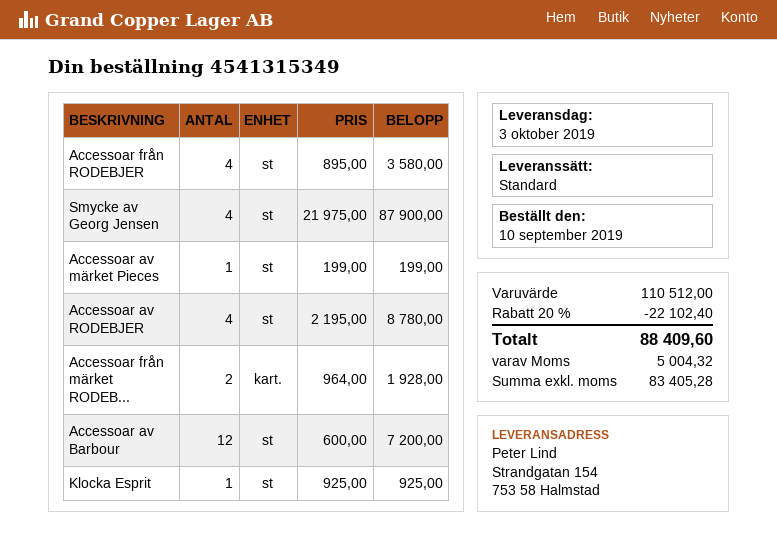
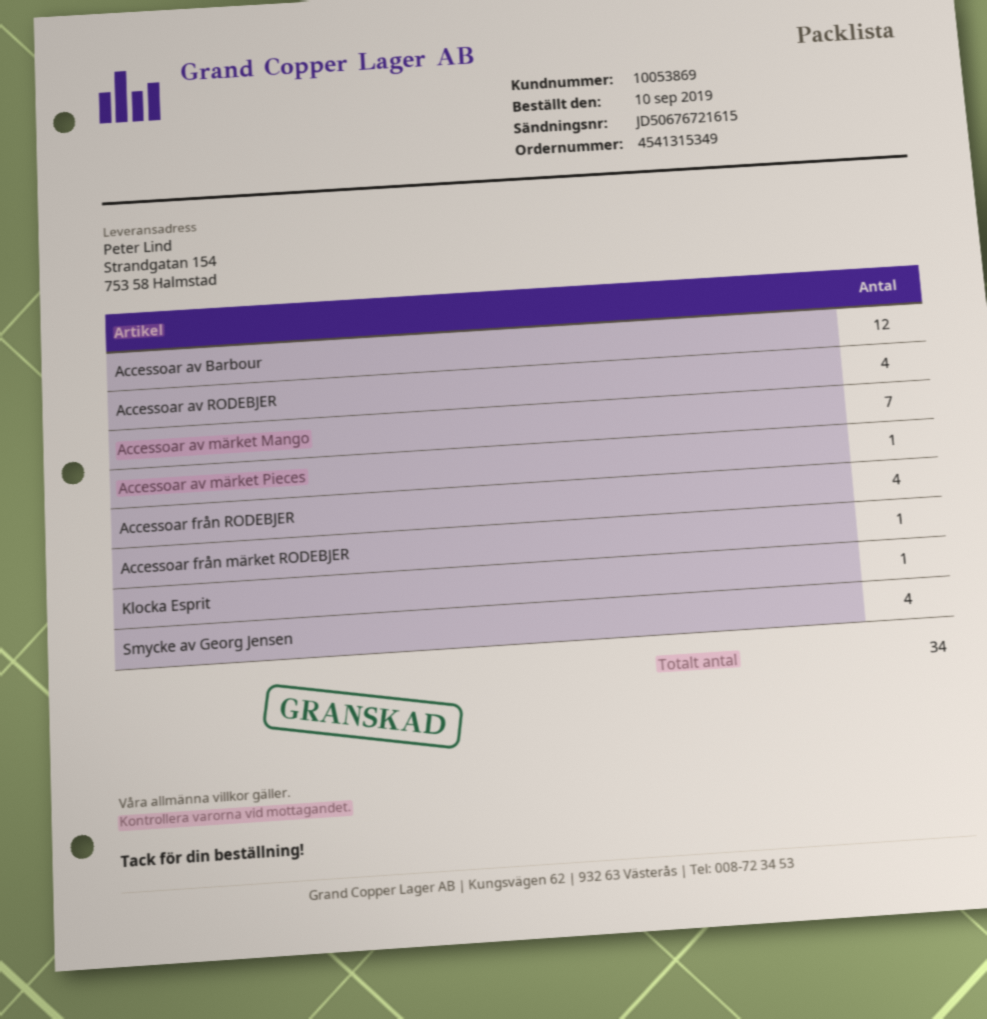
Accessoar från märket RODEB...: 2 -> 1
Accessoar av märket Mango: none -> 7

